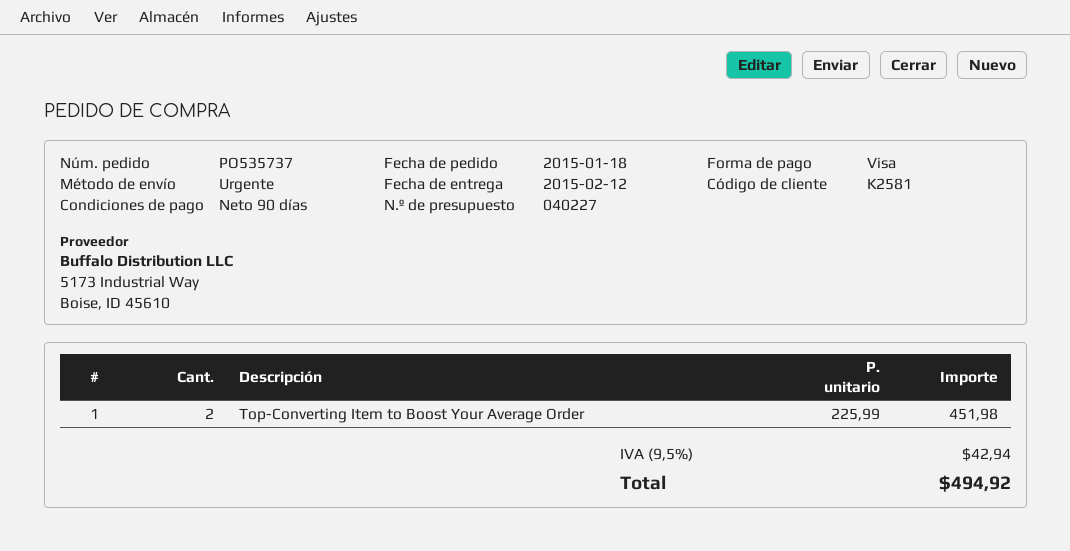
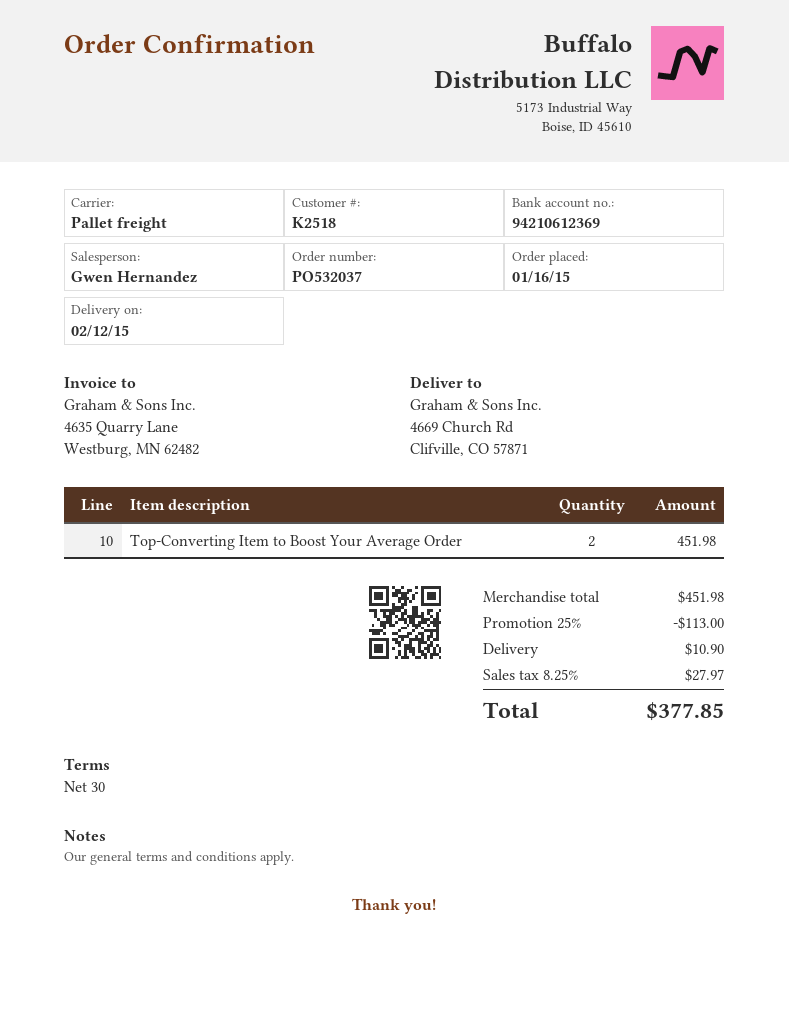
order number: PO535737 -> PO532037
order date: 2015-01-18 -> 2015-01-16
payment terms: 90 days -> 30 days
customer number: K2581 -> K2518
shipping method: express -> pallet freight
discount: none -> 25% = 113.00
shipping: none -> 10.90
tax: 9.5% = 42.94 -> 8.25% = 27.97
total: 494.92 -> 377.85

